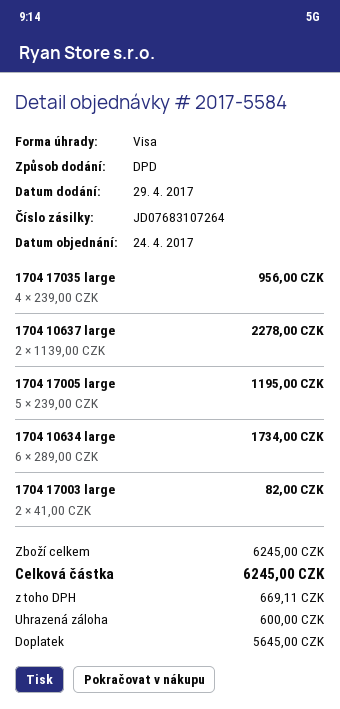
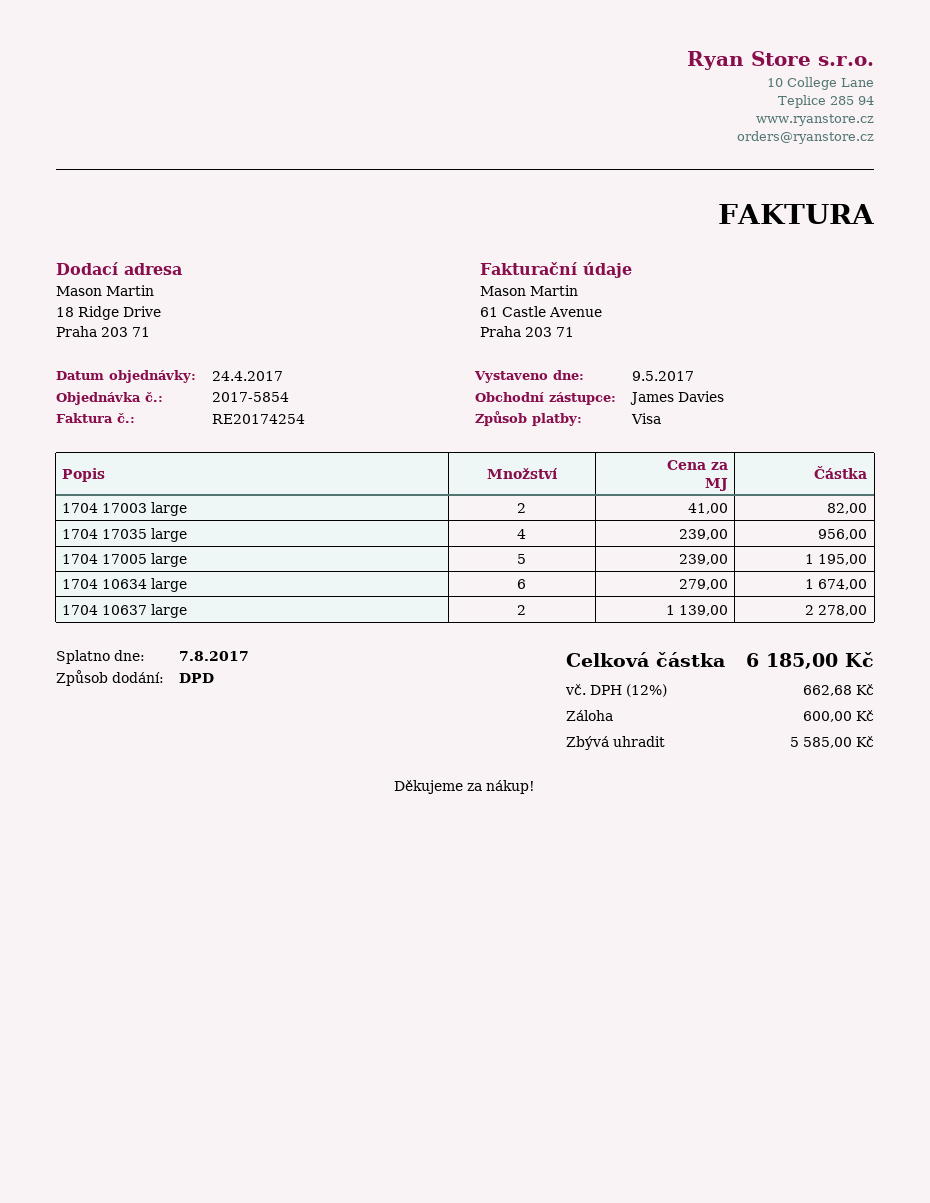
order number: 2017-5584 -> 2017-5854
1704 10634 large: 6 x 289.00 = 1734.00 -> 6 x 279.00 = 1674.00
tax: 669.11 -> 662.68
total: 6245.00 -> 6185.00
balance: 5645.00 -> 5585.00

